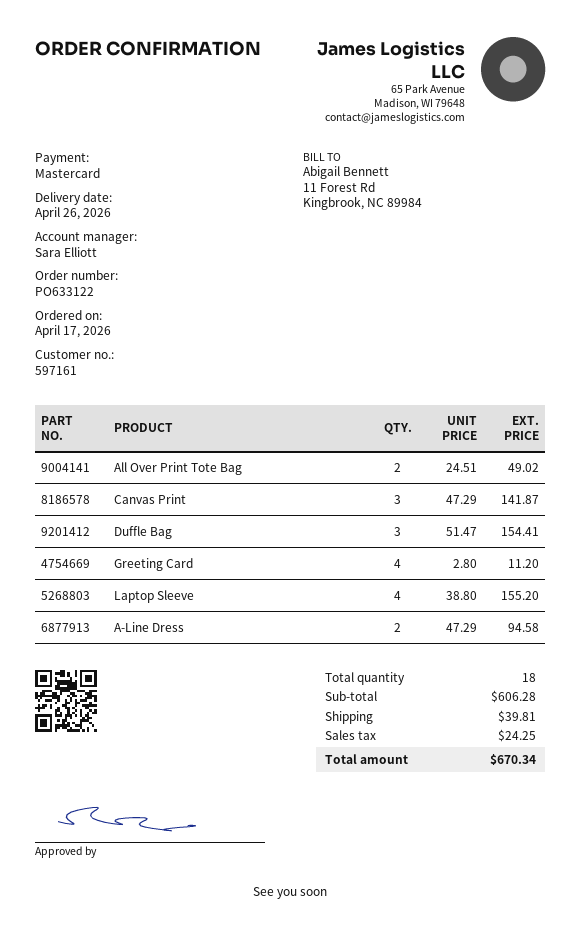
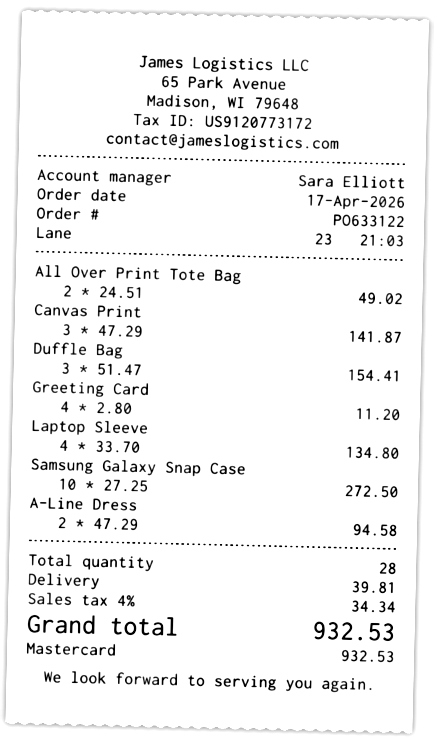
Laptop Sleeve: 4 x 38.80 = 155.20 -> 4 x 33.70 = 134.80
Samsung Galaxy Snap Case: none -> 10 x 27.25 = 272.50
total quantity: 18 -> 28
tax: 24.25 -> 34.34
total: 670.34 -> 932.53

